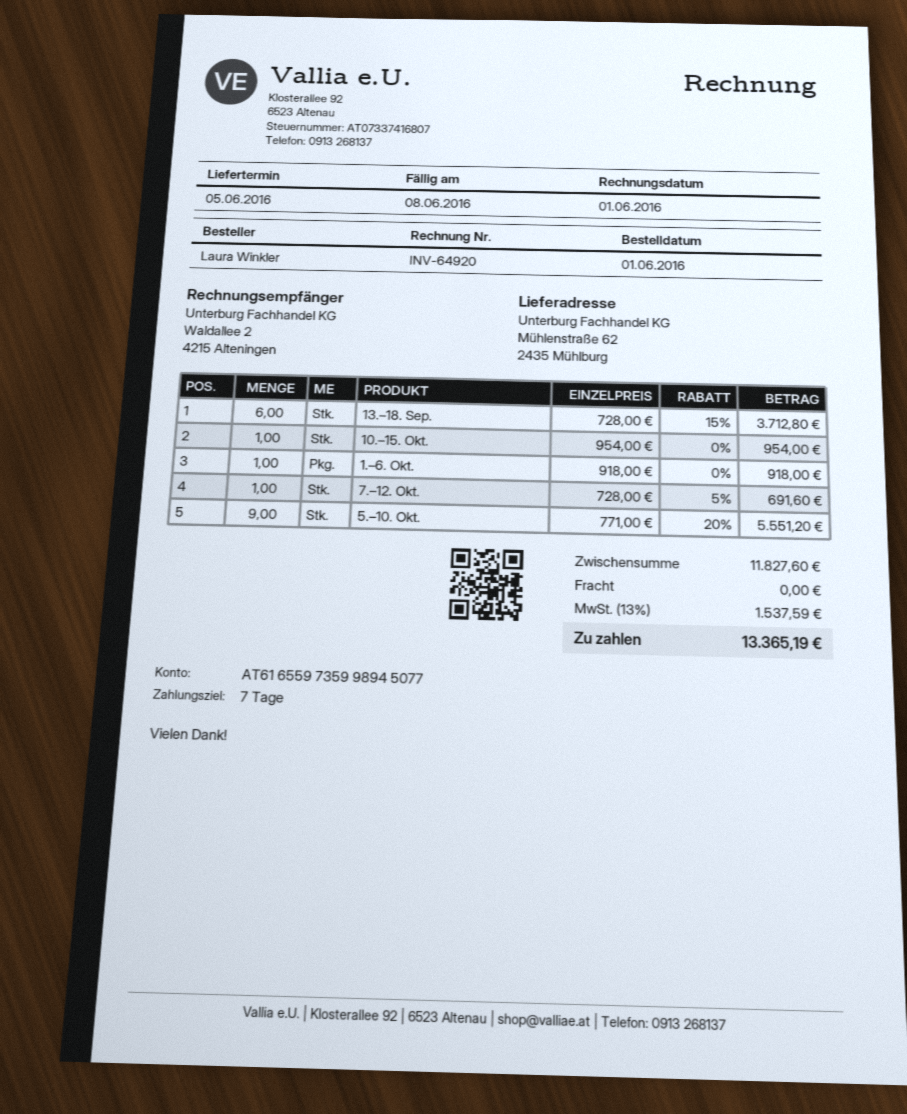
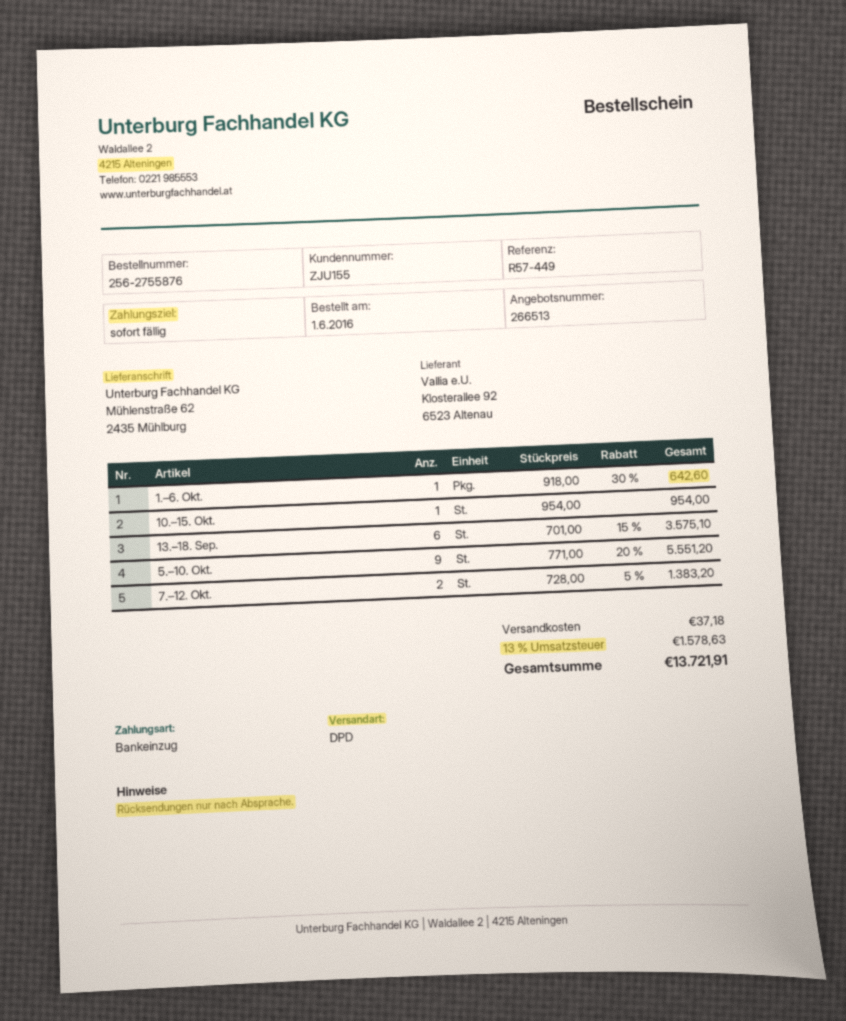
payment terms: 7 days -> on receipt
13.–18. Sep.: 6 x 728.00 - 15% = 3712.80 -> 6 x 701.00 - 15% = 3575.10
1.–6. Okt.: 1 x 918.00 = 918.00 -> 1 x 918.00 - 30% = 642.60
7.–12. Okt.: 1 x 728.00 - 5% = 691.60 -> 2 x 728.00 - 5% = 1383.20
shipping: 0.00 -> 37.18
tax: 13% = 1537.59 -> 13% = 1578.63
total: 13365.19 -> 13721.91

